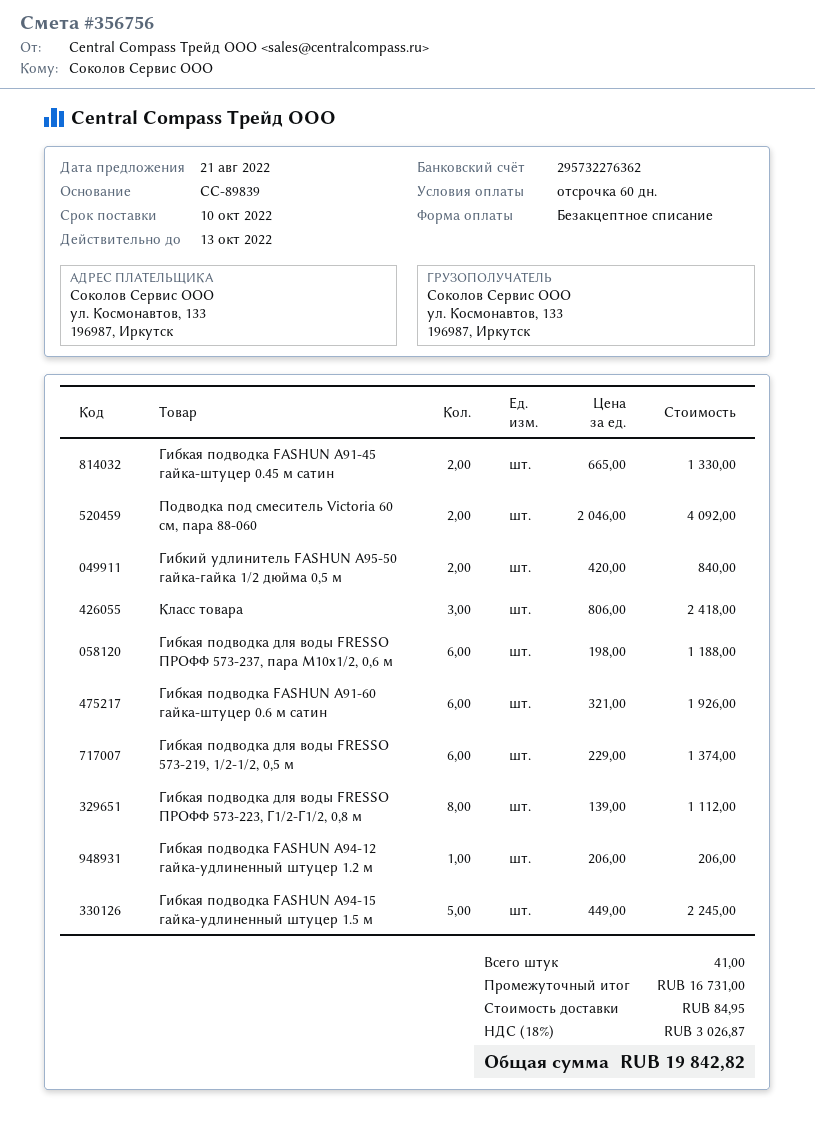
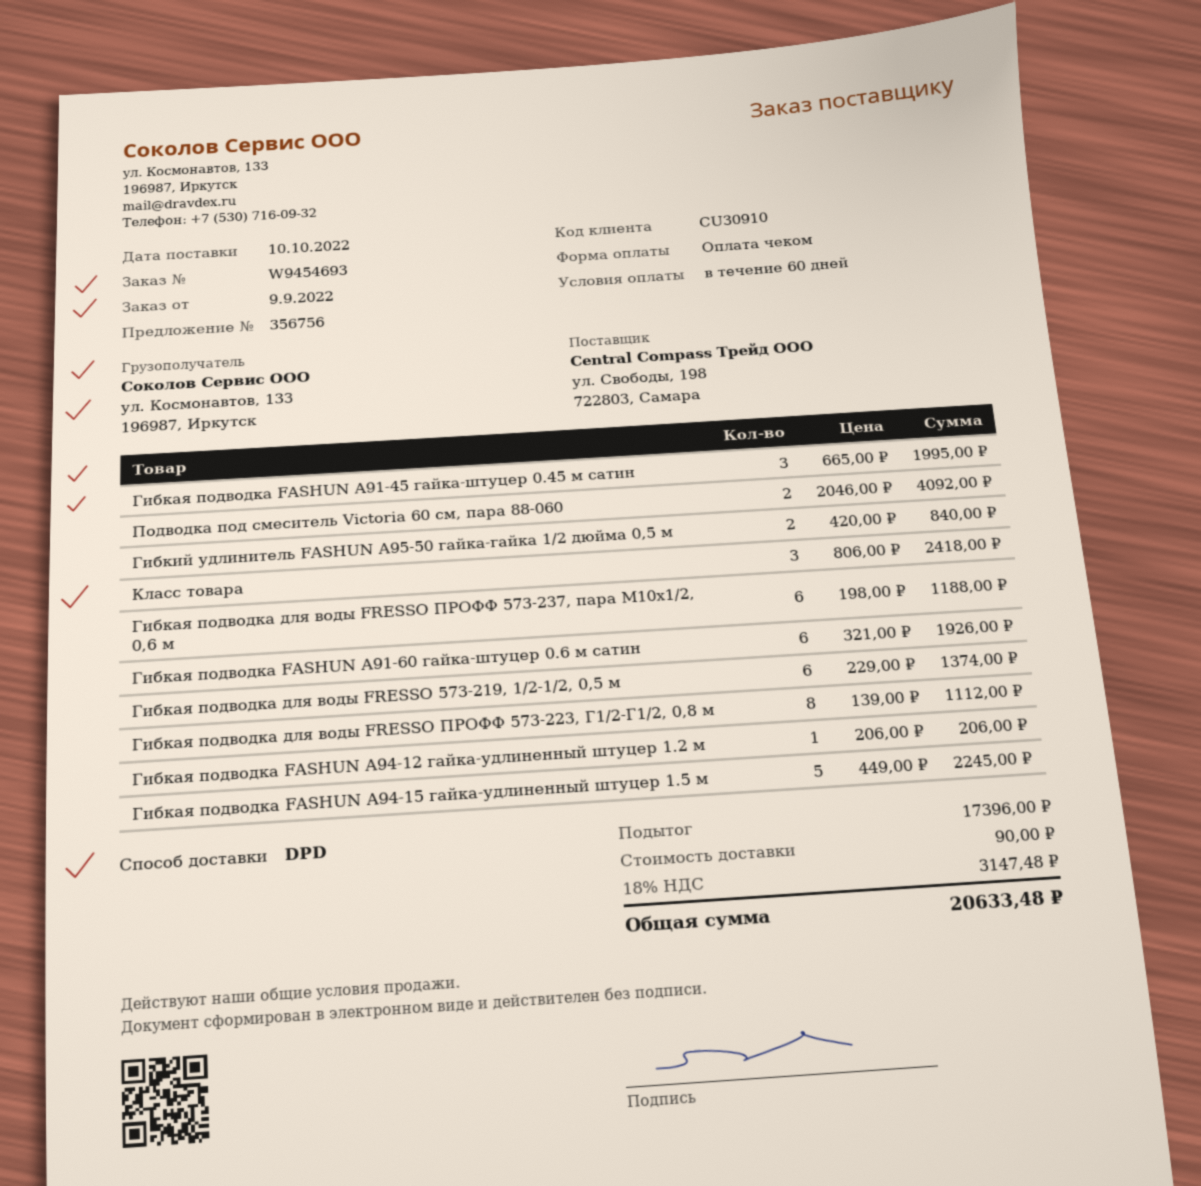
payment method: direct debit -> cheque
Гибкая подводка FASHUN A91-45 гайка-штуцер 0.45 м сатин: 2 x 665.00 = 1330.00 -> 3 x 665.00 = 1995.00
subtotal: 16731.00 -> 17396.00
shipping: 84.95 -> 90.00
tax: 18% = 3026.87 -> 18% = 3147.48
total: 19842.82 -> 20633.48

